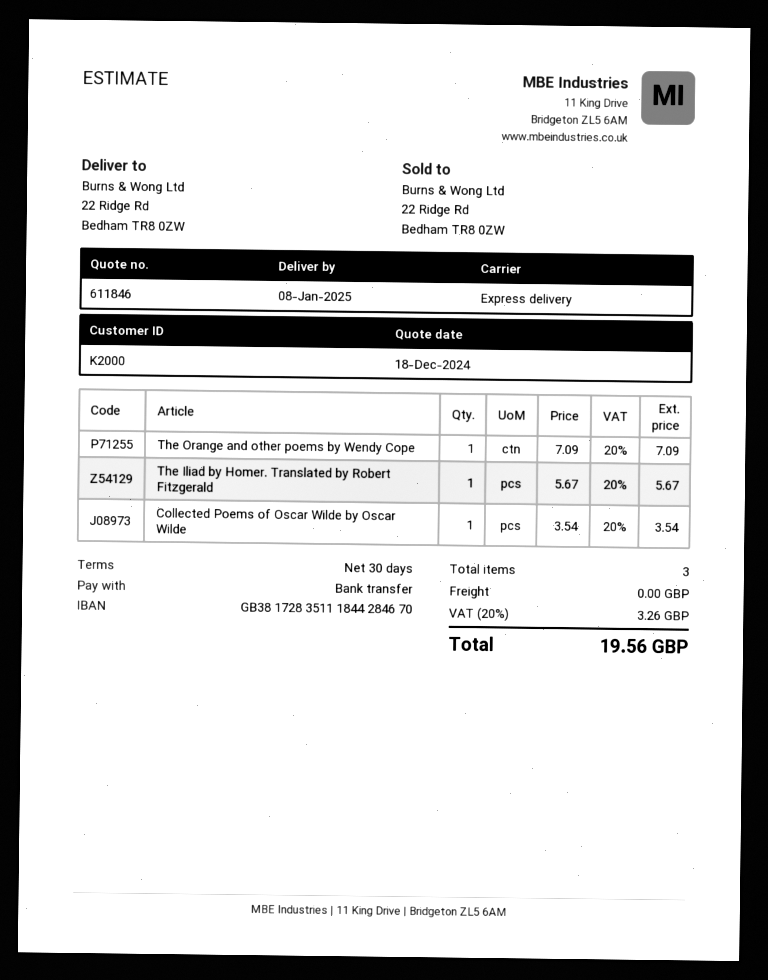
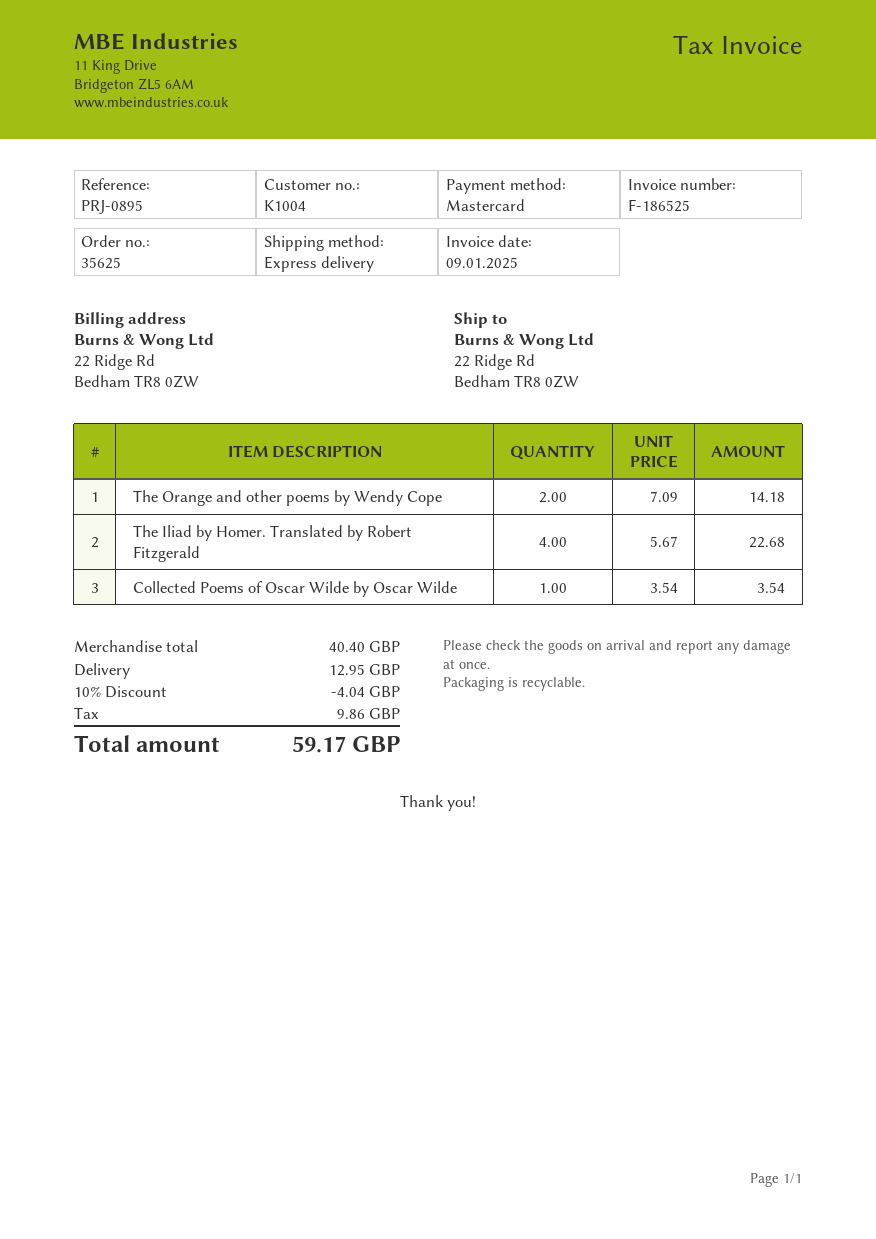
customer number: K2000 -> K1004
payment method: bank transfer -> Mastercard
The Orange and other poems by Wendy Cope: 1 x 7.09 = 7.09 -> 2 x 7.09 = 14.18
The Iliad by Homer. Translated by Robert Fitzgerald: 1 x 5.67 = 5.67 -> 4 x 5.67 = 22.68
discount: none -> 10% = 4.04
shipping: 0.00 -> 12.95
tax: 3.26 -> 9.86
total: 19.56 -> 59.17

